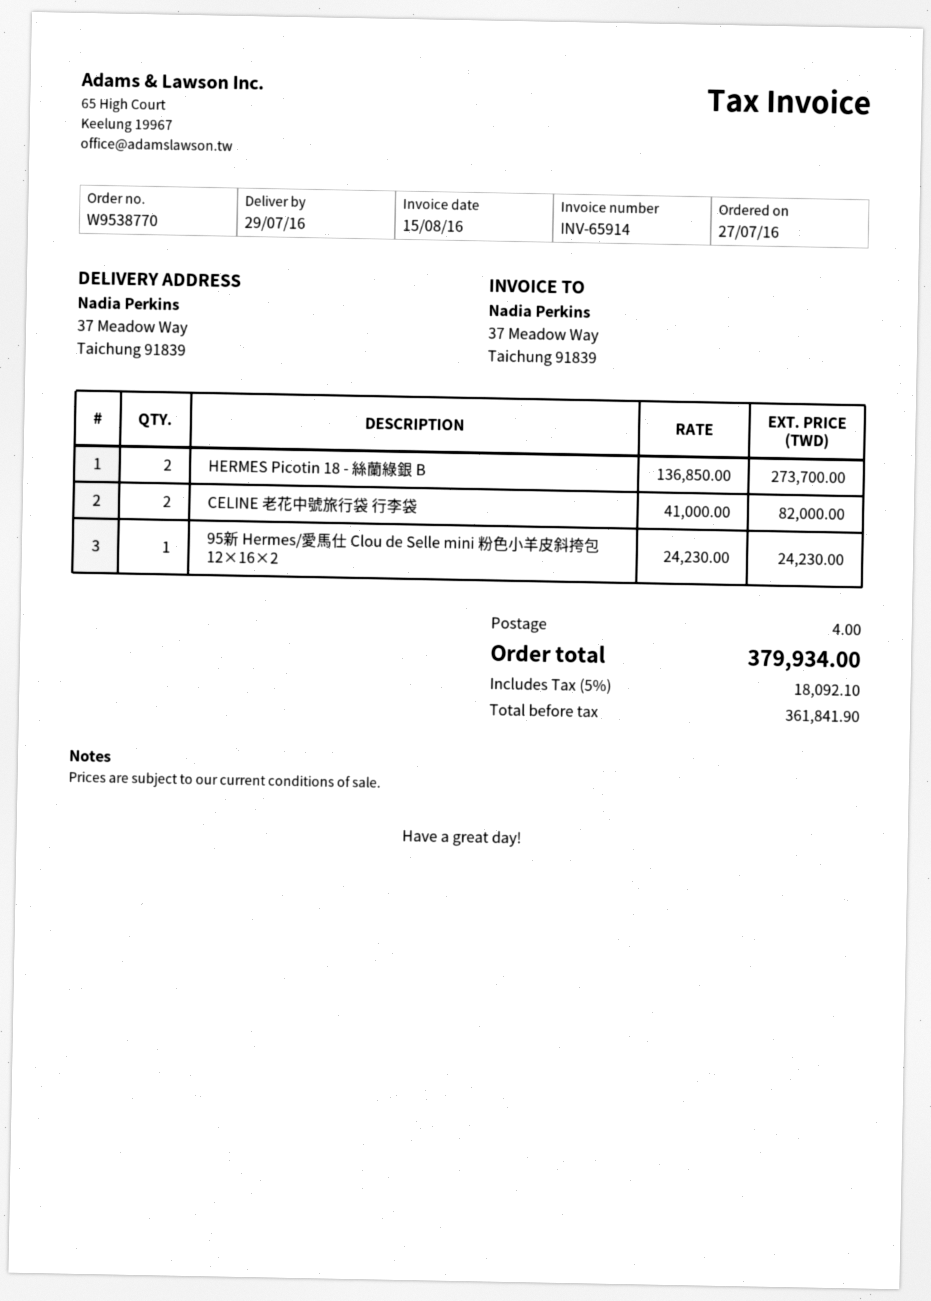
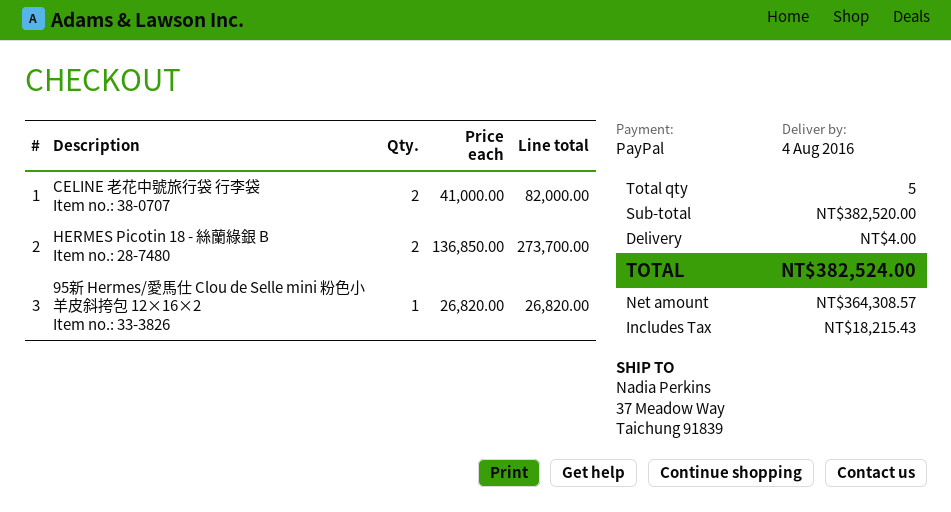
delivery date: 2016-07-29 -> 2016-08-04
95新 Hermes/愛馬仕 Clou de Selle mini 粉色小羊皮斜挎包 12×16×2: 1 x 24230.00 = 24230.00 -> 1 x 26820.00 = 26820.00
net: 361841.90 -> 364308.57
tax: 18092.10 -> 18215.43
total: 379934.00 -> 382524.00

